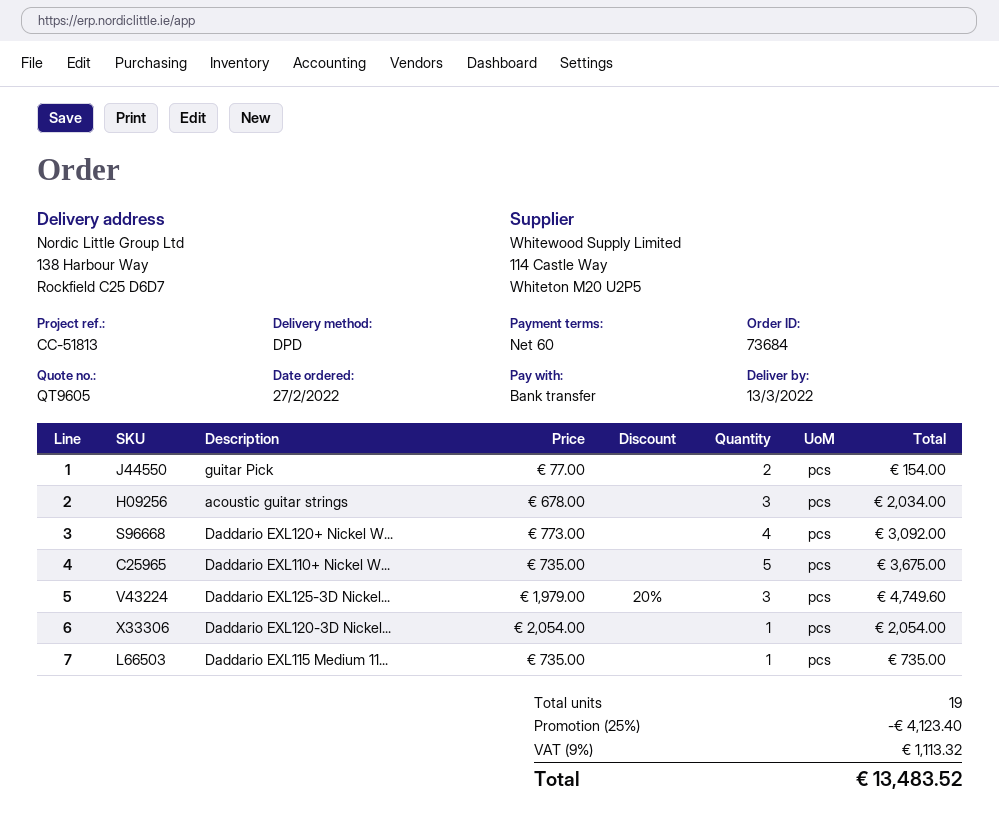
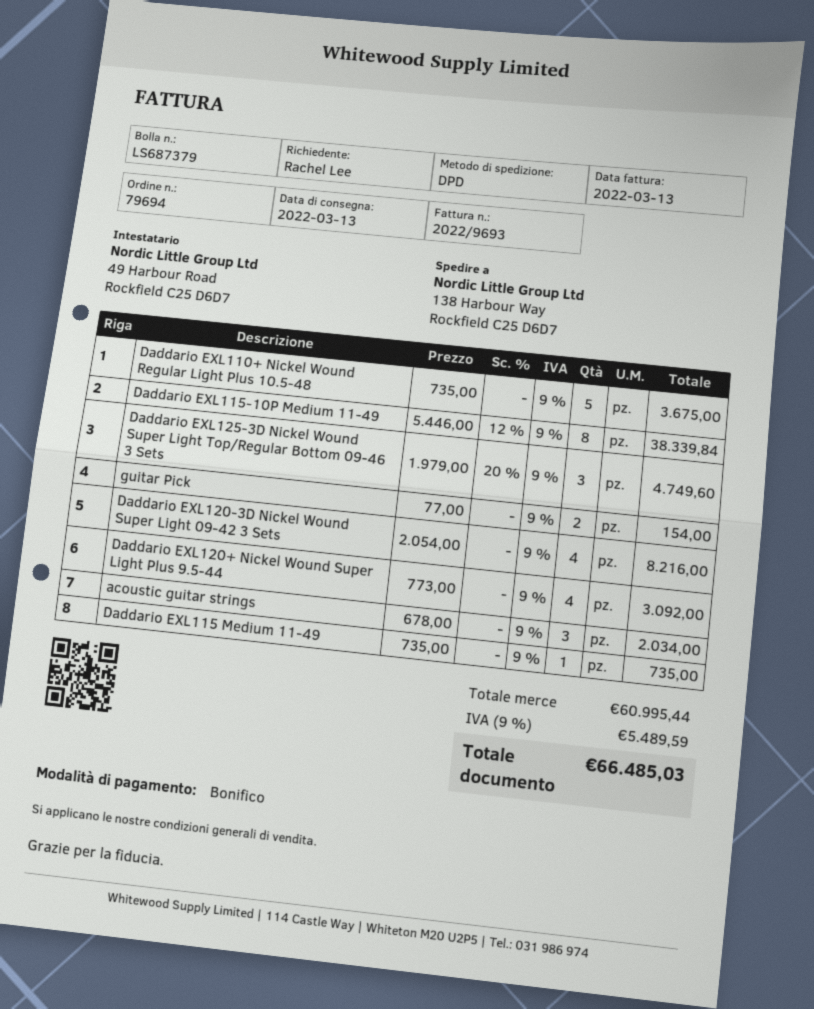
order number: 73684 -> 79694
Daddario EXL120-3D Nickel...: 1 x 2054.00 = 2054.00 -> 4 x 2054.00 = 8216.00
Daddario EXL115-10P Medium 11-49: none -> 8 x 5446.00 - 12% = 38339.84
discount: 25% = 4123.40 -> none
tax: 9% = 1113.32 -> 9% = 5489.59
total: 13483.52 -> 66485.03

